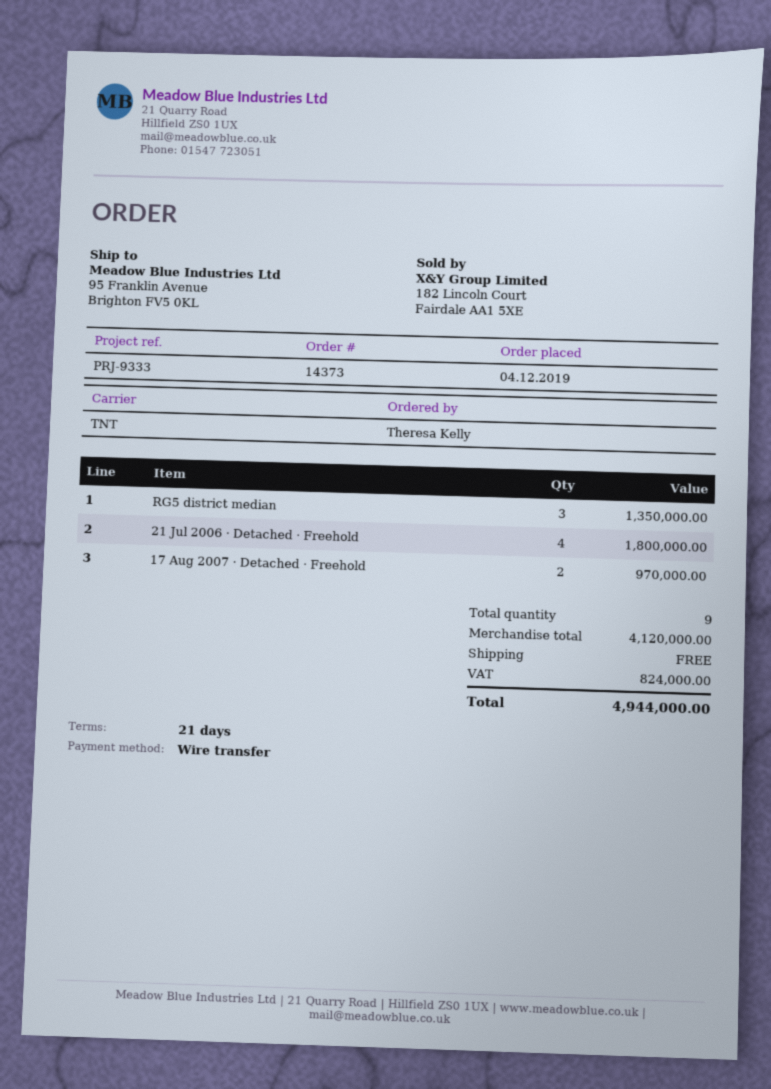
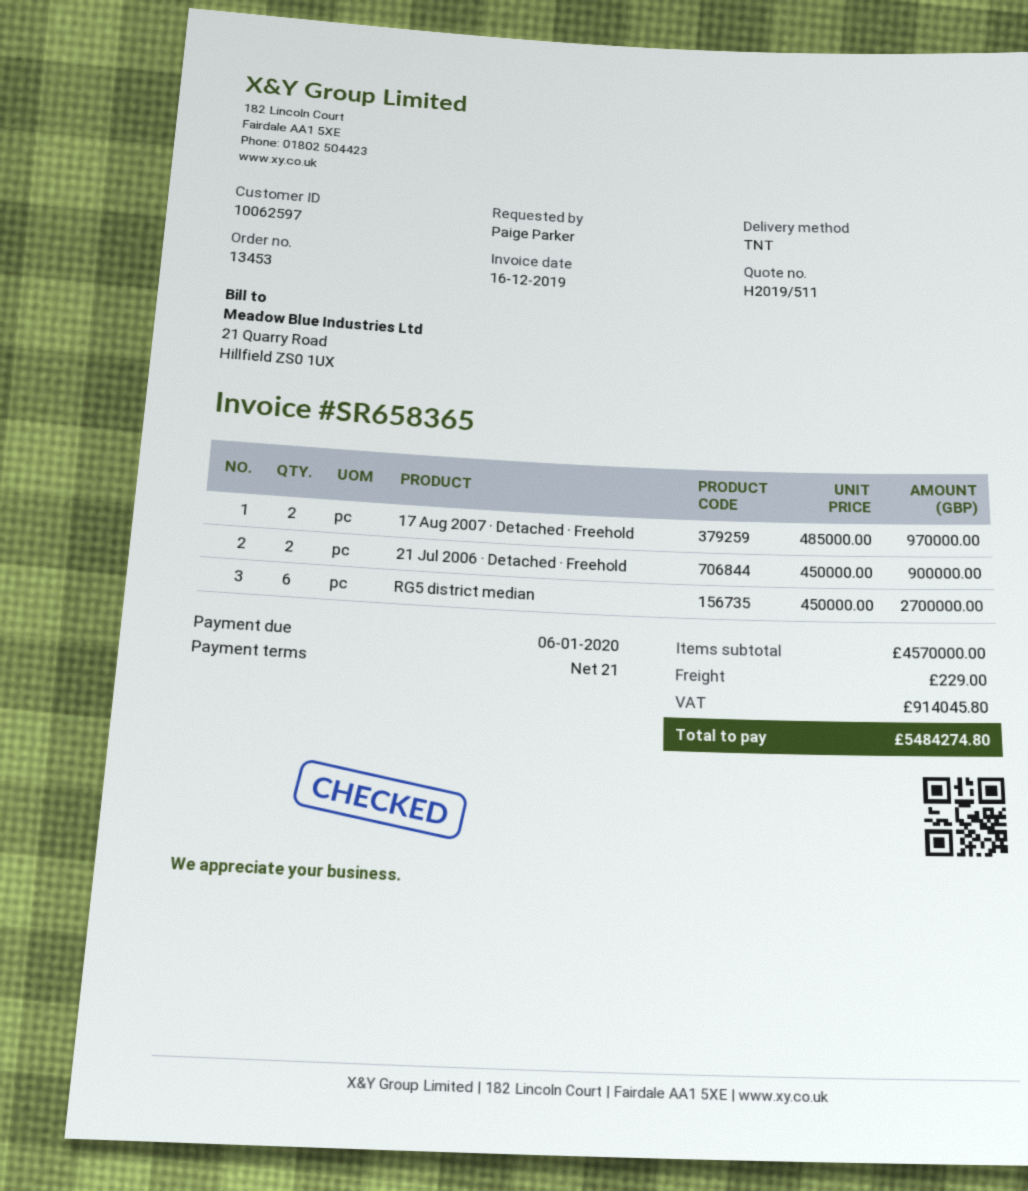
order number: 14373 -> 13453
ordered by: Theresa Kelly -> Paige Parker
RG5 district median: 3 for 1350000.00 -> 6 for 2700000.00
21 Jul 2006 · Detached · Freehold: 4 for 1800000.00 -> 2 for 900000.00
subtotal: 4120000.00 -> 4570000.00
shipping: 0.00 -> 229.00
tax: 824000.00 -> 914045.80
total: 4944000.00 -> 5484274.80

